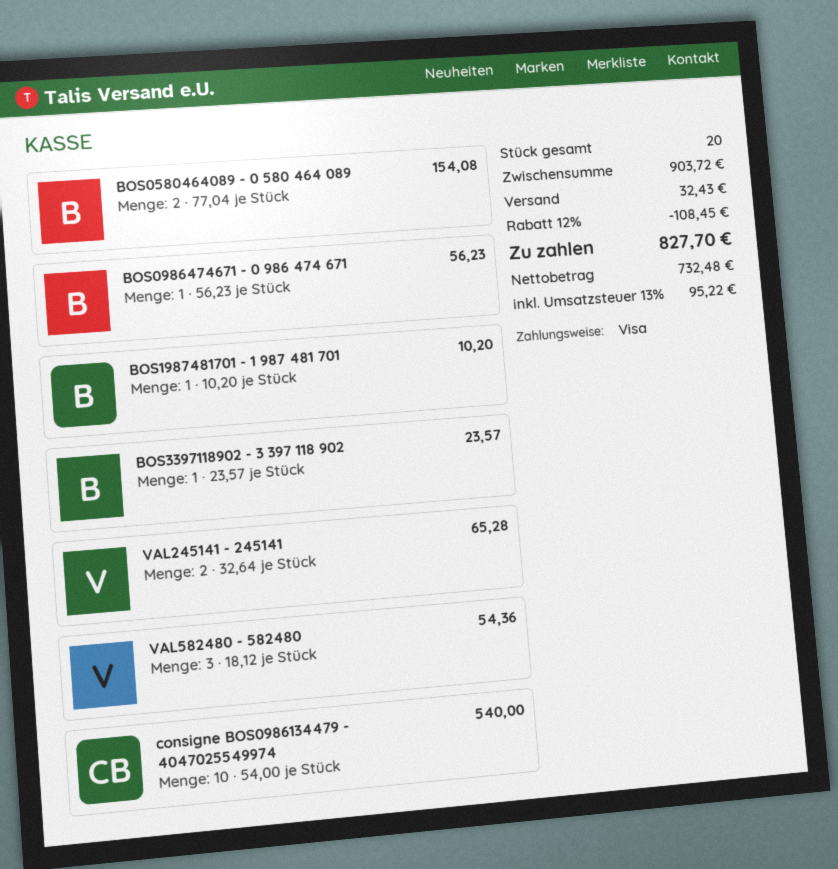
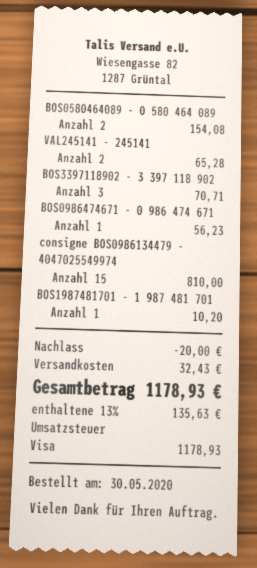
BOS3397118902 - 3 397 118 902: 1 for 23.57 -> 3 for 70.71
VAL582480 - 582480: 3 for 54.36 -> none
consigne BOS0986134479 - 4047025549974: 10 for 540.00 -> 15 for 810.00
discount: 108.45 -> 20.00
tax: 13% = 95.22 -> 13% = 135.63
total: 827.70 -> 1178.93

